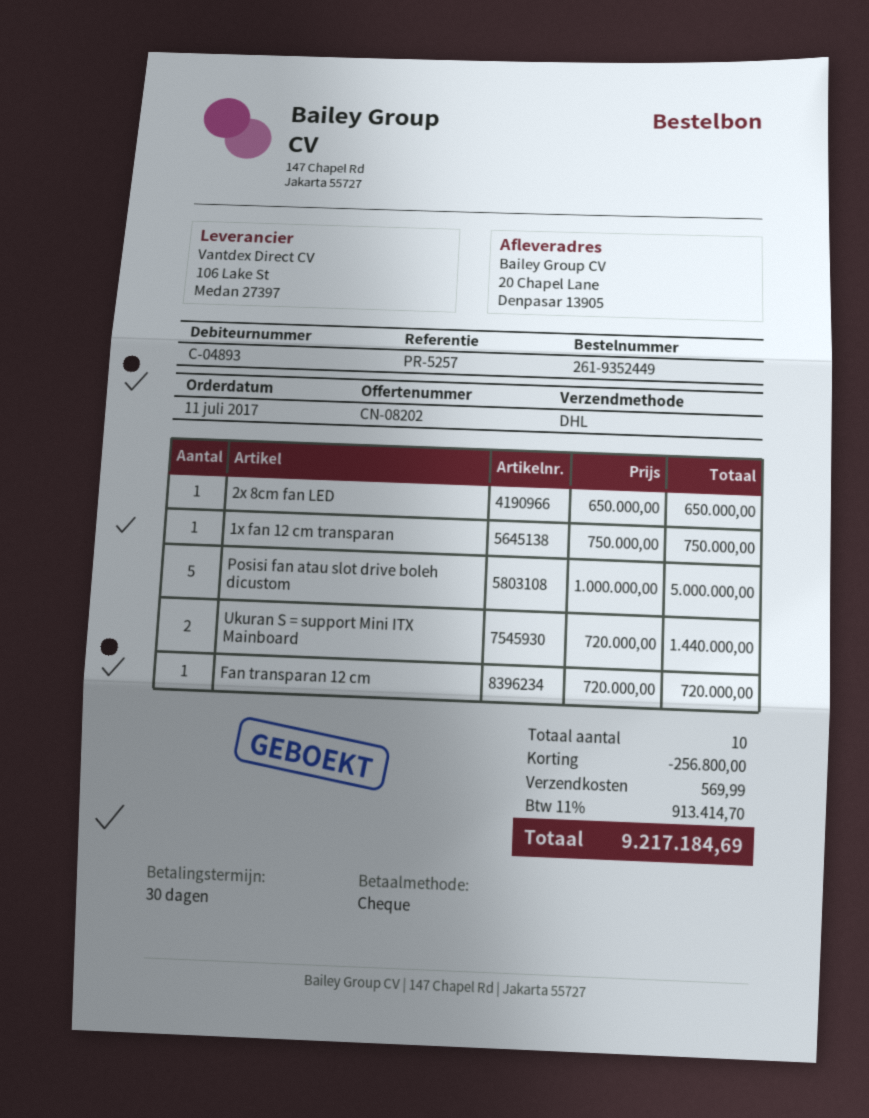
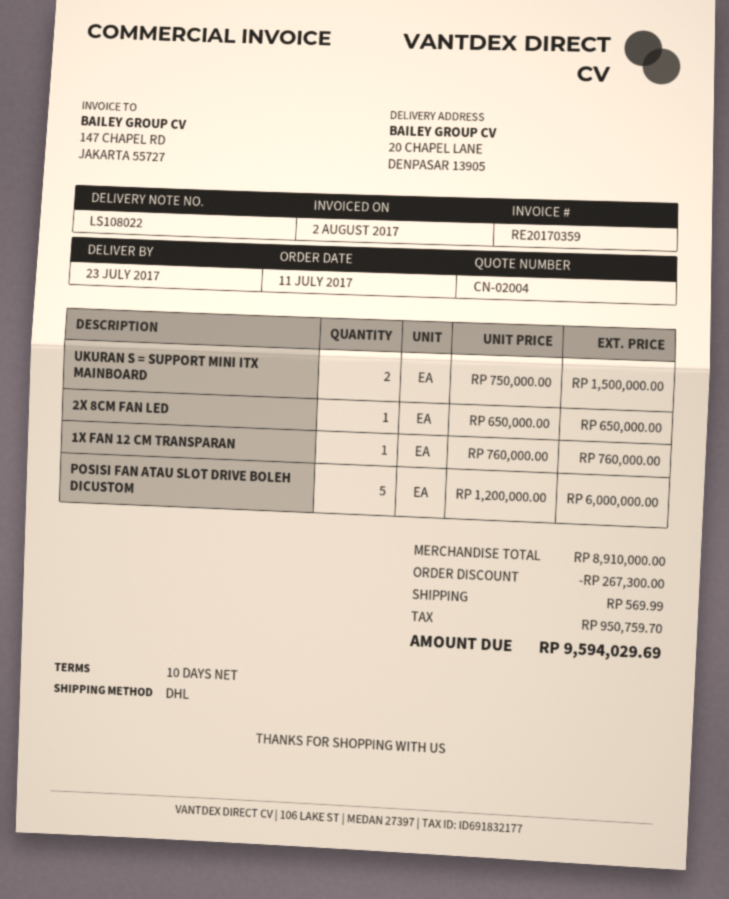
quote number: CN-08202 -> CN-02004
payment terms: 30 days -> 10 days
1x fan 12 cm transparan: 1 x 750000.00 = 750000.00 -> 1 x 760000.00 = 760000.00
Posisi fan atau slot drive boleh dicustom: 5 x 1000000.00 = 5000000.00 -> 5 x 1200000.00 = 6000000.00
Ukuran S = support Mini ITX Mainboard: 2 x 720000.00 = 1440000.00 -> 2 x 750000.00 = 1500000.00
Fan transparan 12 cm: 1 x 720000.00 = 720000.00 -> none
discount: 256800.00 -> 267300.00
tax: 913414.70 -> 950759.70
total: 9217184.69 -> 9594029.69

